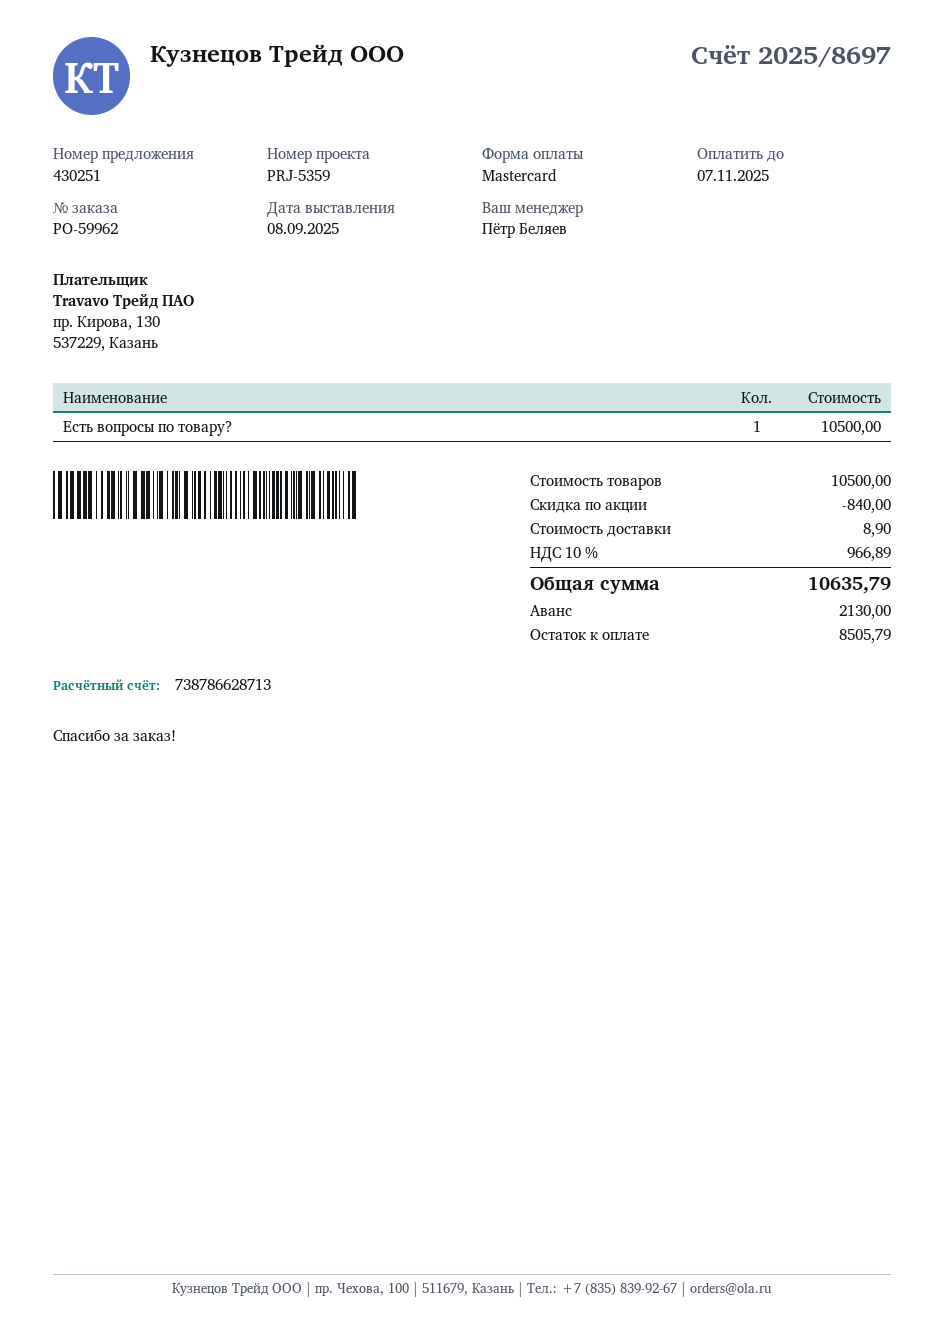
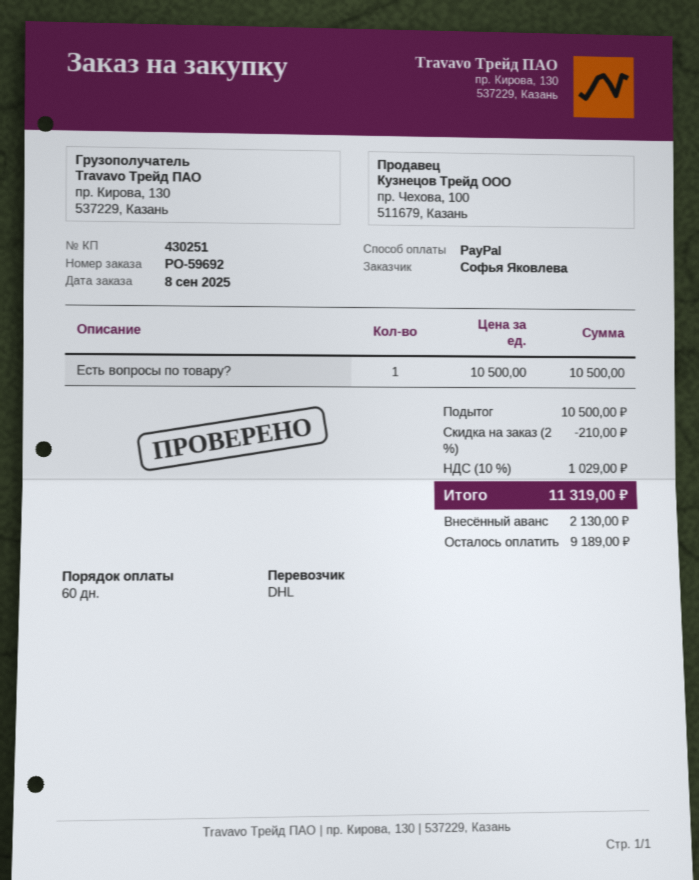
order number: PO-59962 -> PO-59692
payment method: Mastercard -> PayPal
discount: 840.00 -> 210.00
shipping: 8.90 -> none
tax: 10% = 966.89 -> 10% = 1029.00
total: 10635.79 -> 11319.00
balance: 8505.79 -> 9189.00

